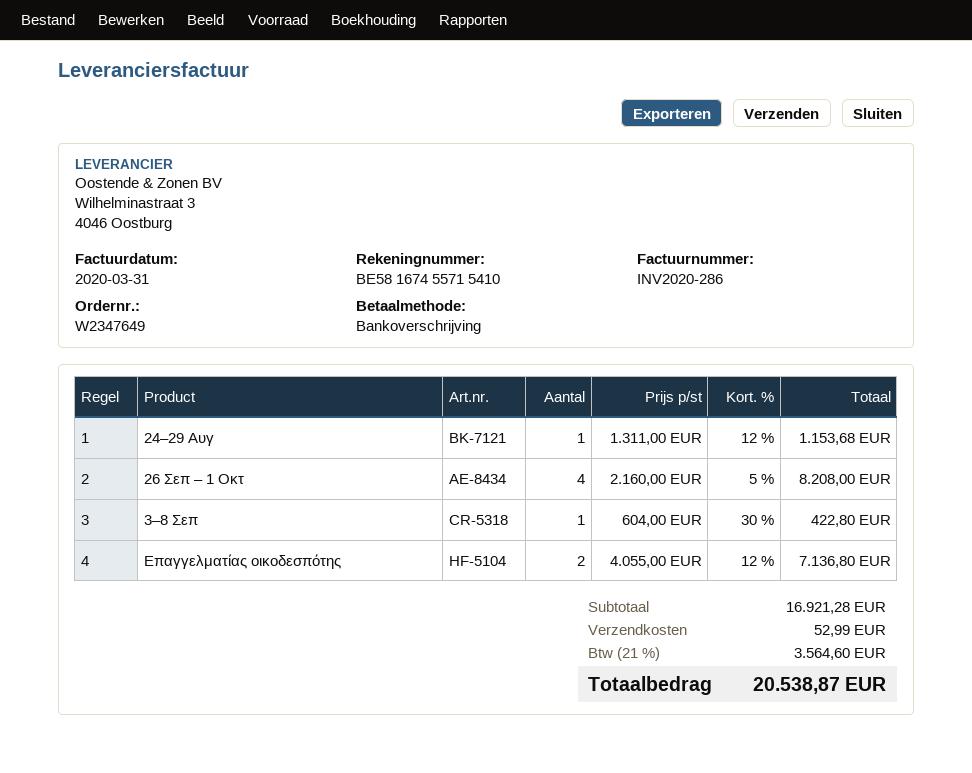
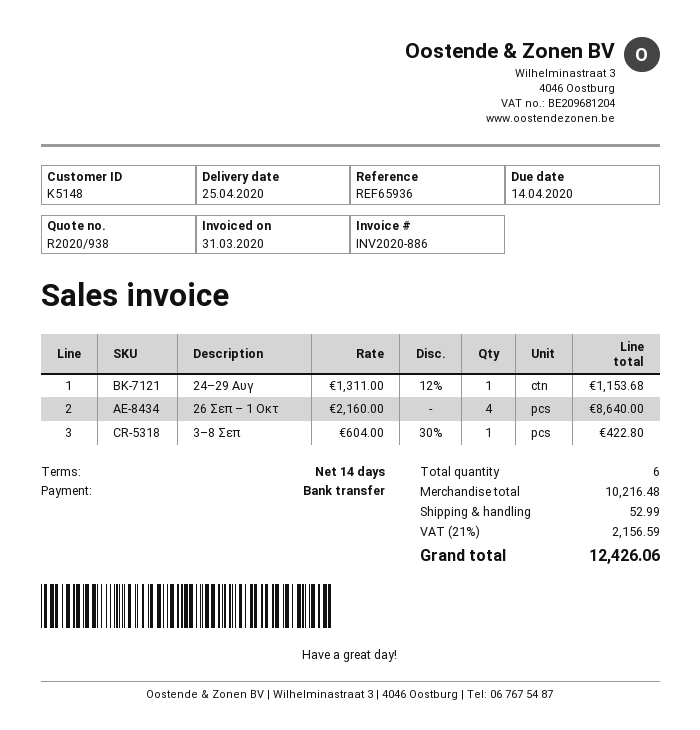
invoice number: INV2020-286 -> INV2020-886
26 Σεπ – 1 Οκτ: 4 x 2160.00 - 5% = 8208.00 -> 4 x 2160.00 = 8640.00
Επαγγελματίας οικοδεσπότης: 2 x 4055.00 - 12% = 7136.80 -> none
subtotal: 16921.28 -> 10216.48
tax: 21% = 3564.60 -> 21% = 2156.59
total: 20538.87 -> 12426.06

